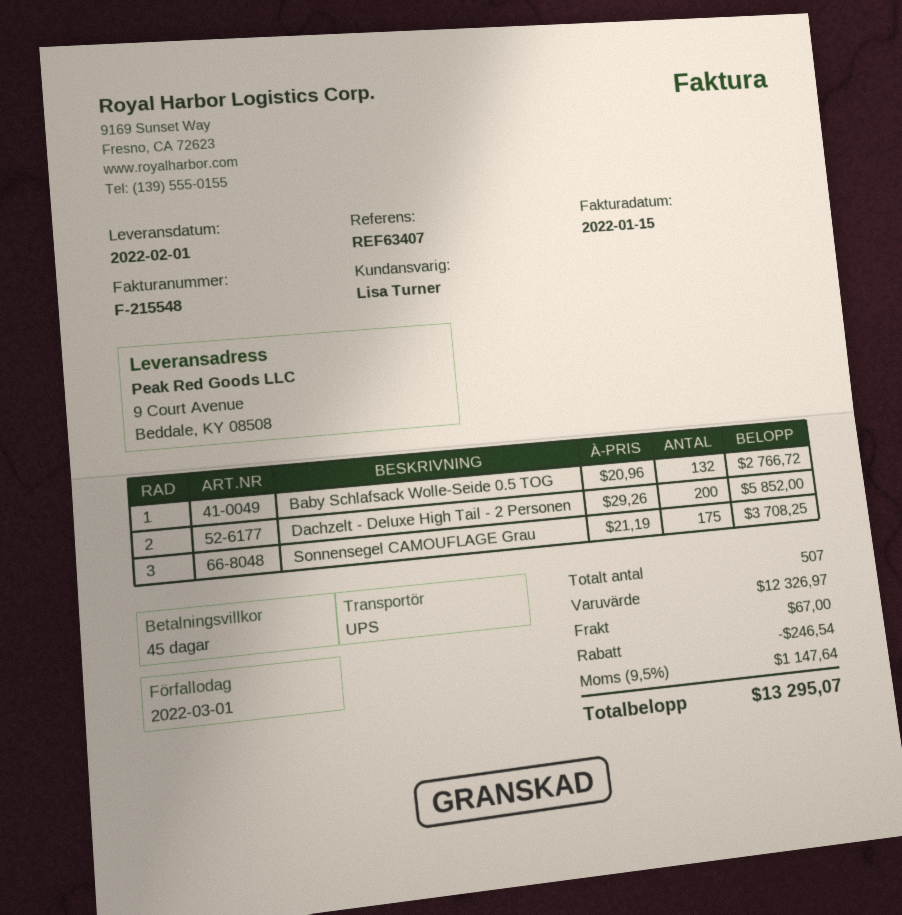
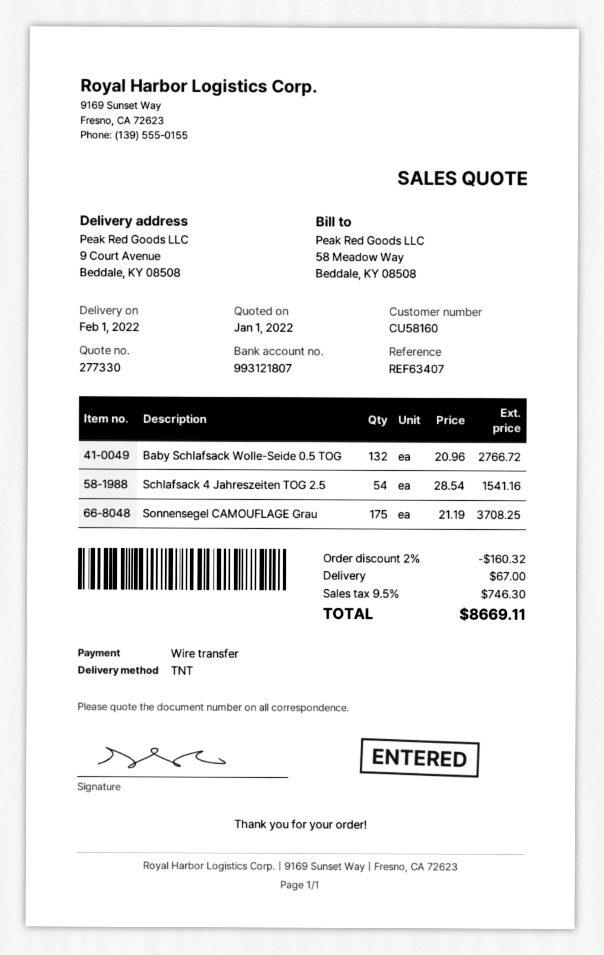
shipping method: UPS -> TNT
Dachzelt - Deluxe High Tail - 2 Personen: 200 x 29.26 = 5852.00 -> none
Schlafsack 4 Jahreszeiten TOG 2.5: none -> 54 x 28.54 = 1541.16
discount: 246.54 -> 160.32
tax: 9.5% = 1147.64 -> 9.5% = 746.30
total: 13295.07 -> 8669.11

